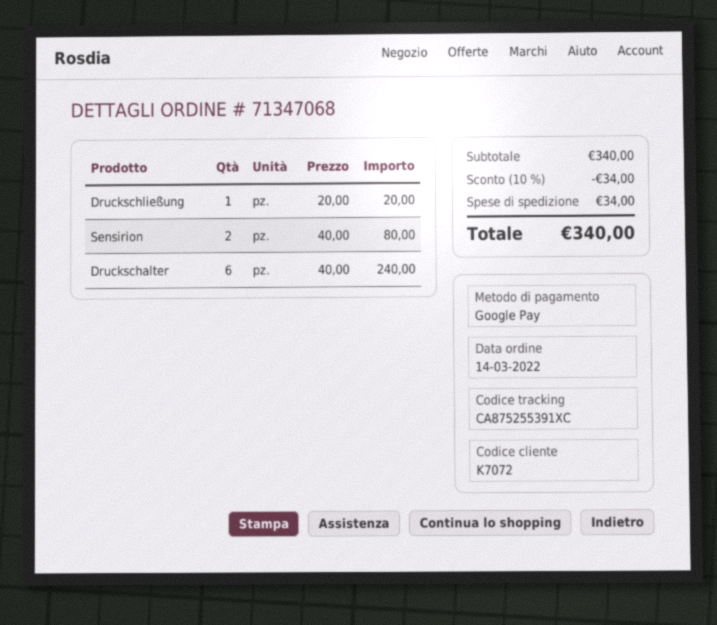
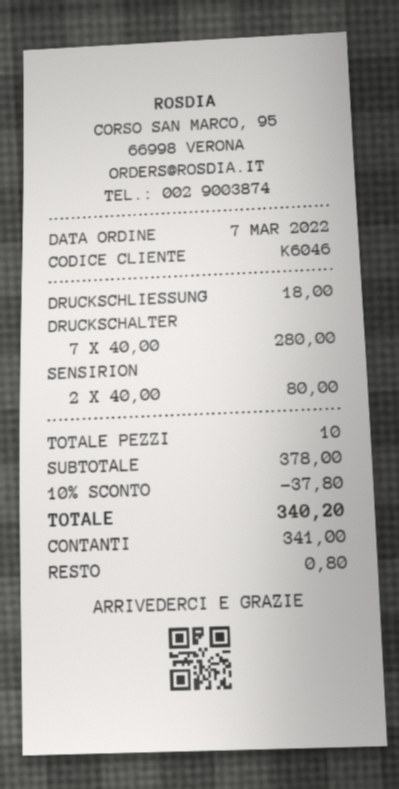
order date: 2022-03-14 -> 2022-03-07
customer number: K7072 -> K6046
payment method: Google Pay -> cash
Druckschließung: 1 x 20.00 = 20.00 -> 1 x 18.00 = 18.00
Druckschalter: 6 x 40.00 = 240.00 -> 7 x 40.00 = 280.00
subtotal: 340.00 -> 378.00
discount: 10% = 34.00 -> 10% = 37.80
shipping: 34.00 -> none
total: 340.00 -> 340.20

